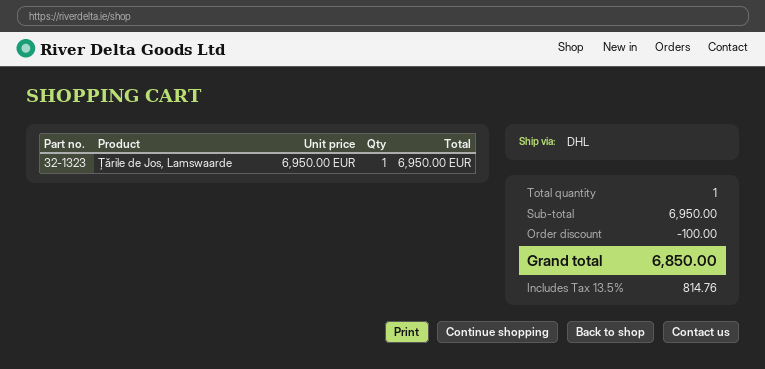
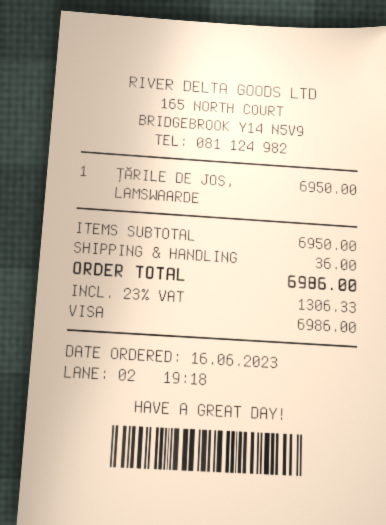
discount: 100.00 -> none
shipping: none -> 36.00
tax: 13.5% = 814.76 -> 23% = 1306.33
total: 6850.00 -> 6986.00

